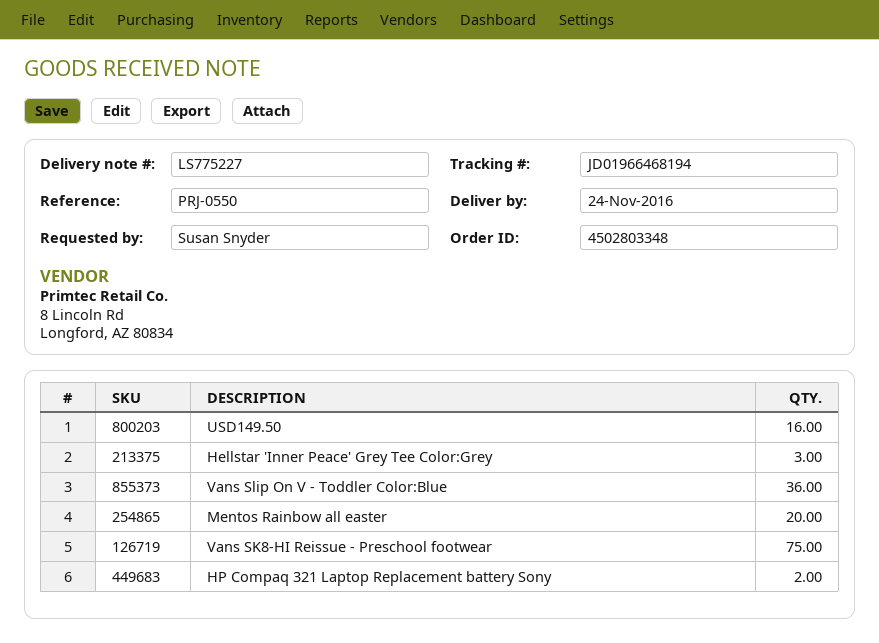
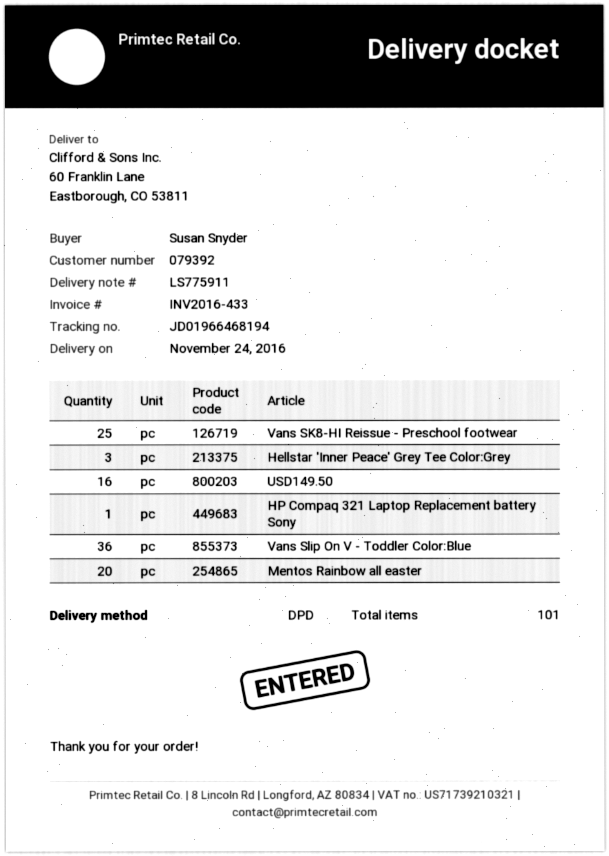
delivery note number: LS775227 -> LS775911
Vans SK8-HI Reissue - Preschool footwear: 75 -> 25
HP Compaq 321 Laptop Replacement battery Sony: 2 -> 1

